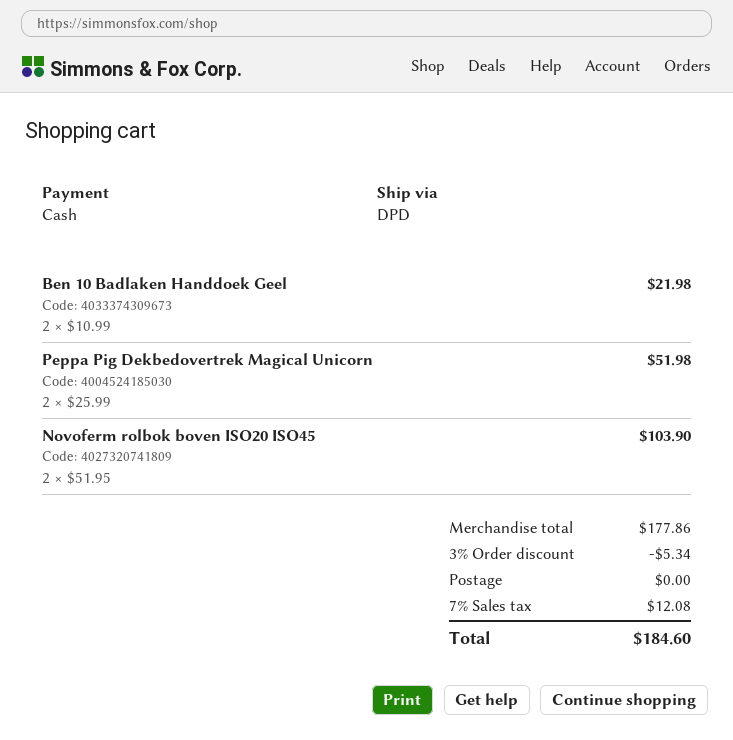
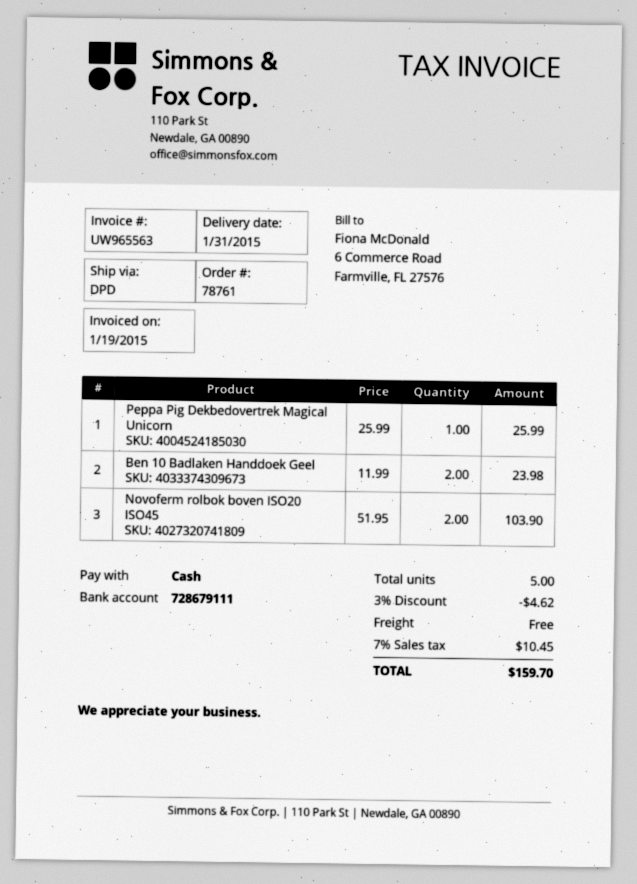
Ben 10 Badlaken Handdoek Geel: 2 x 10.99 = 21.98 -> 2 x 11.99 = 23.98
Peppa Pig Dekbedovertrek Magical Unicorn: 2 x 25.99 = 51.98 -> 1 x 25.99 = 25.99
discount: 3% = 5.34 -> 3% = 4.62
tax: 7% = 12.08 -> 7% = 10.45
total: 184.60 -> 159.70

